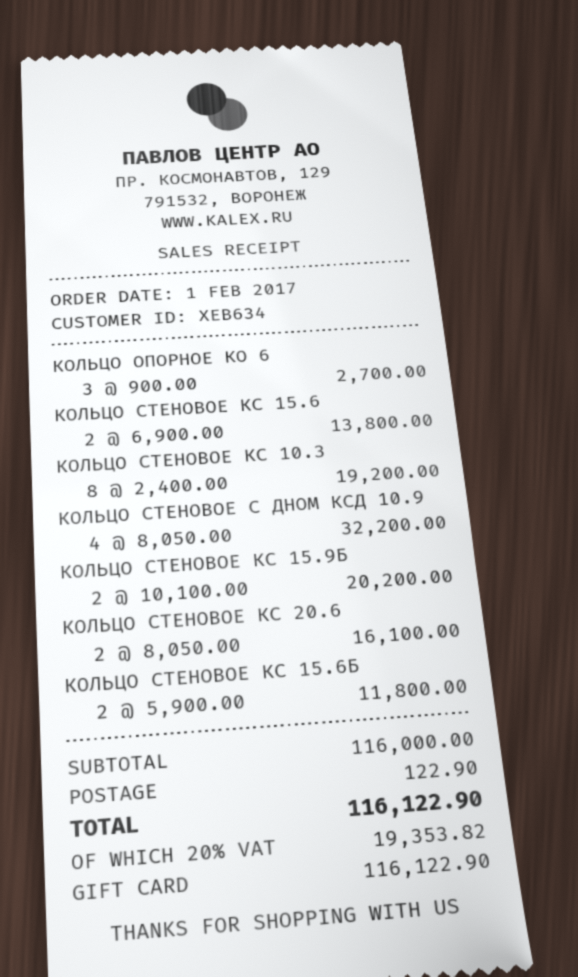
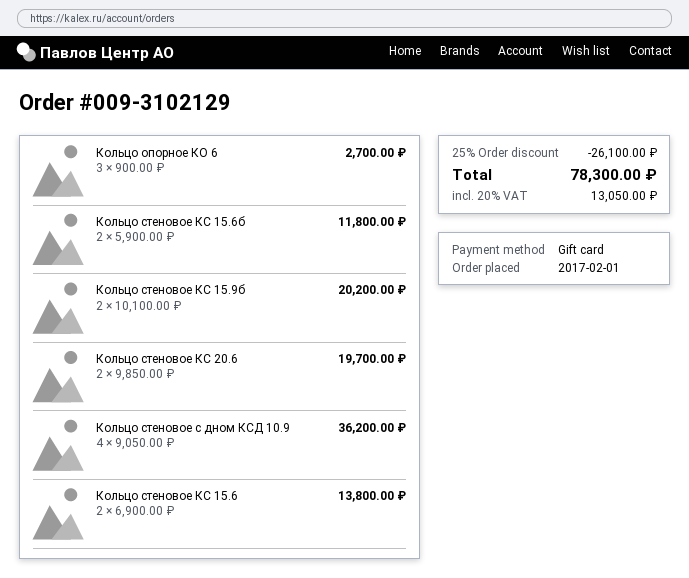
КОЛЬЦО СТЕНОВОЕ КС 10.3: 8 x 2400.00 = 19200.00 -> none
КОЛЬЦО СТЕНОВОЕ С ДНОМ КСД 10.9: 4 x 8050.00 = 32200.00 -> 4 x 9050.00 = 36200.00
КОЛЬЦО СТЕНОВОЕ КС 20.6: 2 x 8050.00 = 16100.00 -> 2 x 9850.00 = 19700.00
discount: none -> 25% = 26100.00
shipping: 122.90 -> none
tax: 20% = 19353.82 -> 20% = 13050.00
total: 116122.90 -> 78300.00

